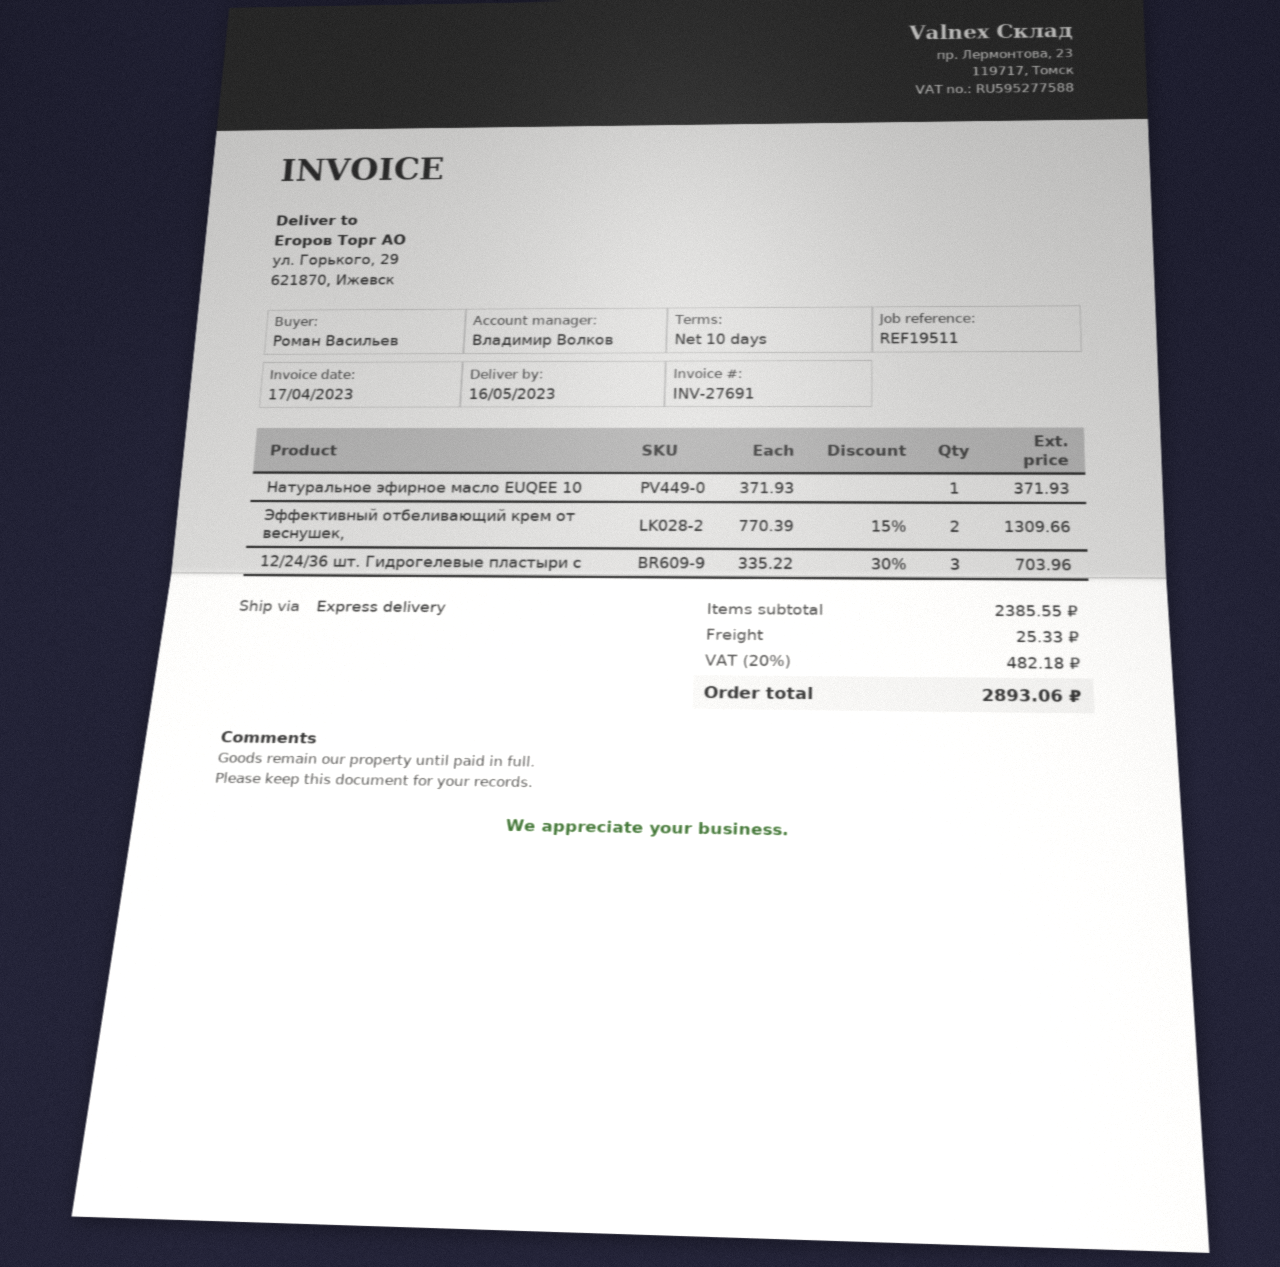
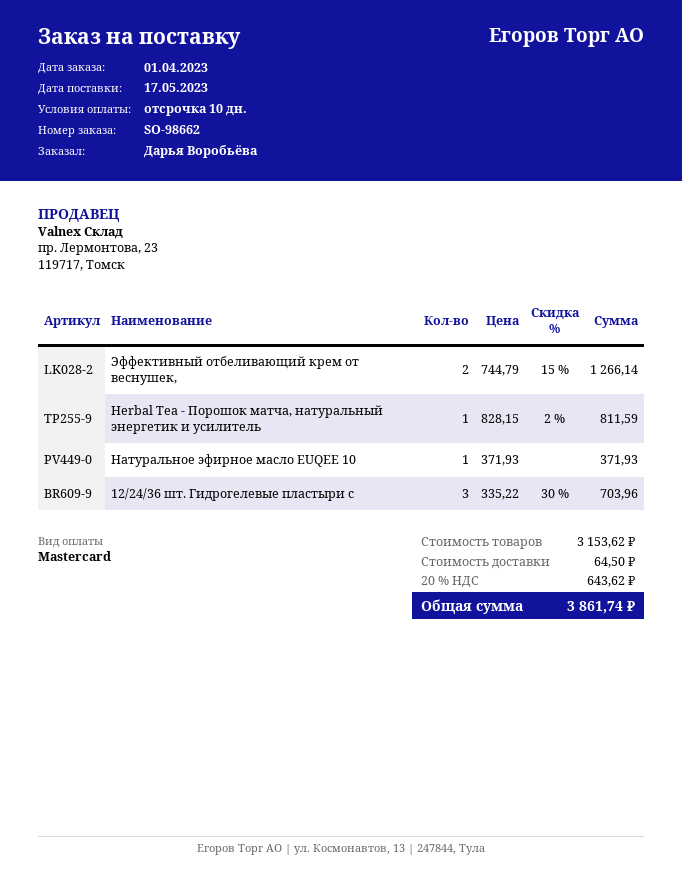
delivery date: 2023-05-16 -> 2023-05-17
ordered by: Роман Васильев -> Дарья Воробьёва
Эффективный отбеливающий крем от веснушек,: 2 x 770.39 - 15% = 1309.66 -> 2 x 744.79 - 15% = 1266.14
Herbal Tea - Порошок матча, натуральный энергетик и усилитель: none -> 1 x 828.15 - 2% = 811.59
subtotal: 2385.55 -> 3153.62
shipping: 25.33 -> 64.50
tax: 20% = 482.18 -> 20% = 643.62
total: 2893.06 -> 3861.74

